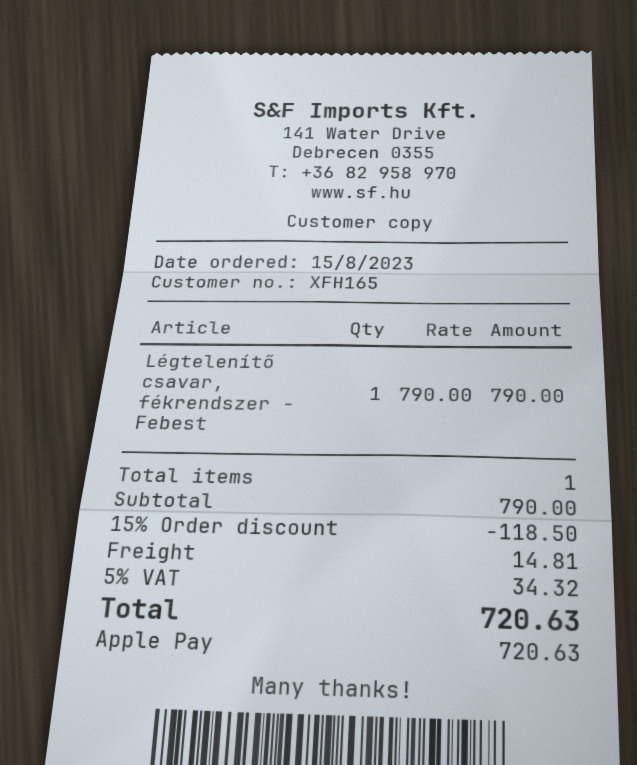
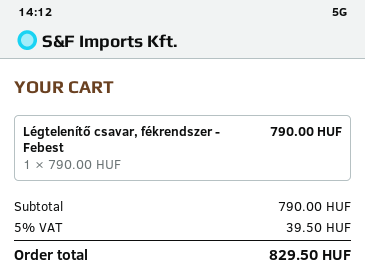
discount: 15% = 118.50 -> none
shipping: 14.81 -> none
tax: 5% = 34.32 -> 5% = 39.50
total: 720.63 -> 829.50

